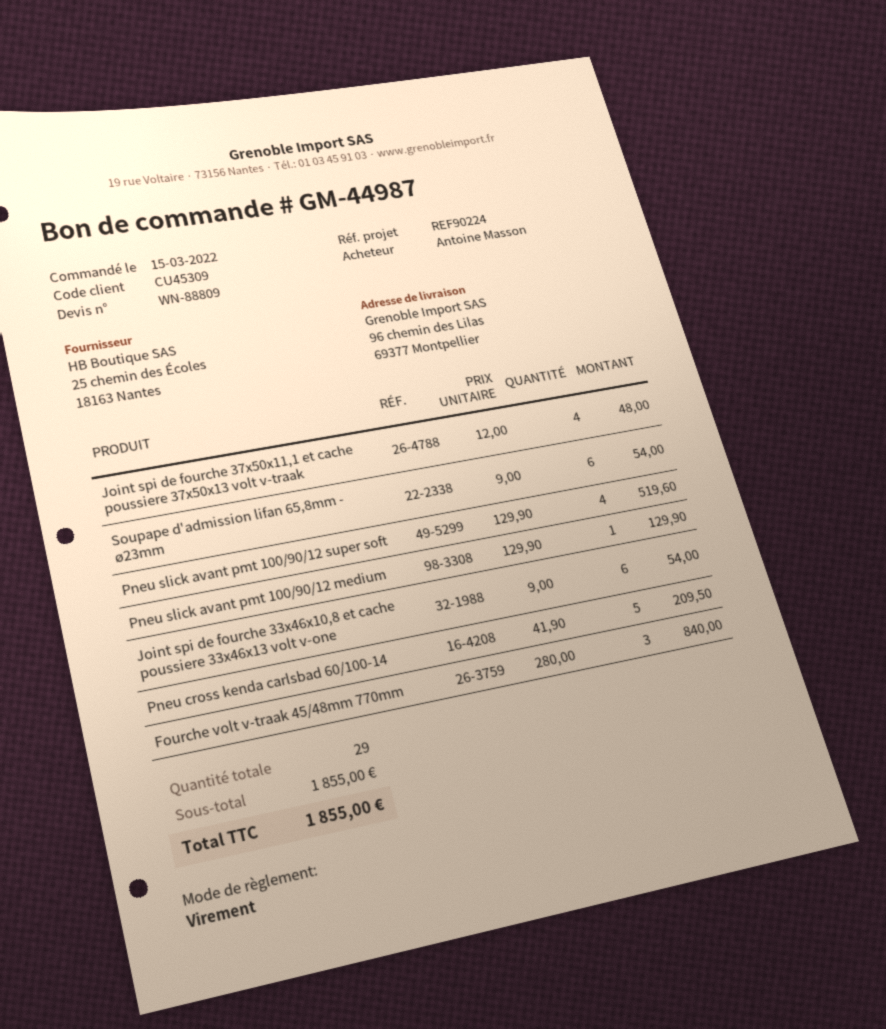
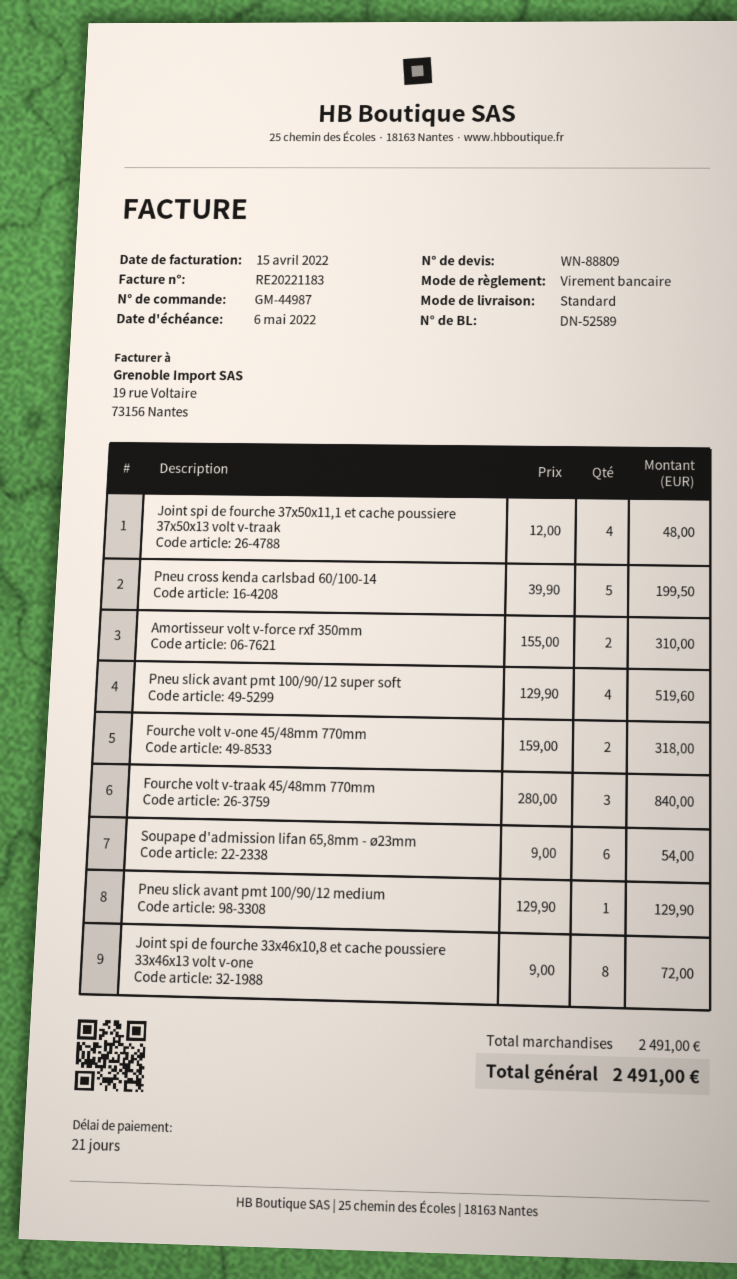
Joint spi de fourche 33x46x10,8 et cache poussiere 33x46x13 volt v-one: 6 x 9.00 = 54.00 -> 8 x 9.00 = 72.00
Pneu cross kenda carlsbad 60/100-14: 5 x 41.90 = 209.50 -> 5 x 39.90 = 199.50
Amortisseur volt v-force rxf 350mm: none -> 2 x 155.00 = 310.00
Fourche volt v-one 45/48mm 770mm: none -> 2 x 159.00 = 318.00
subtotal: 1855.00 -> 2491.00
total: 1855.00 -> 2491.00

